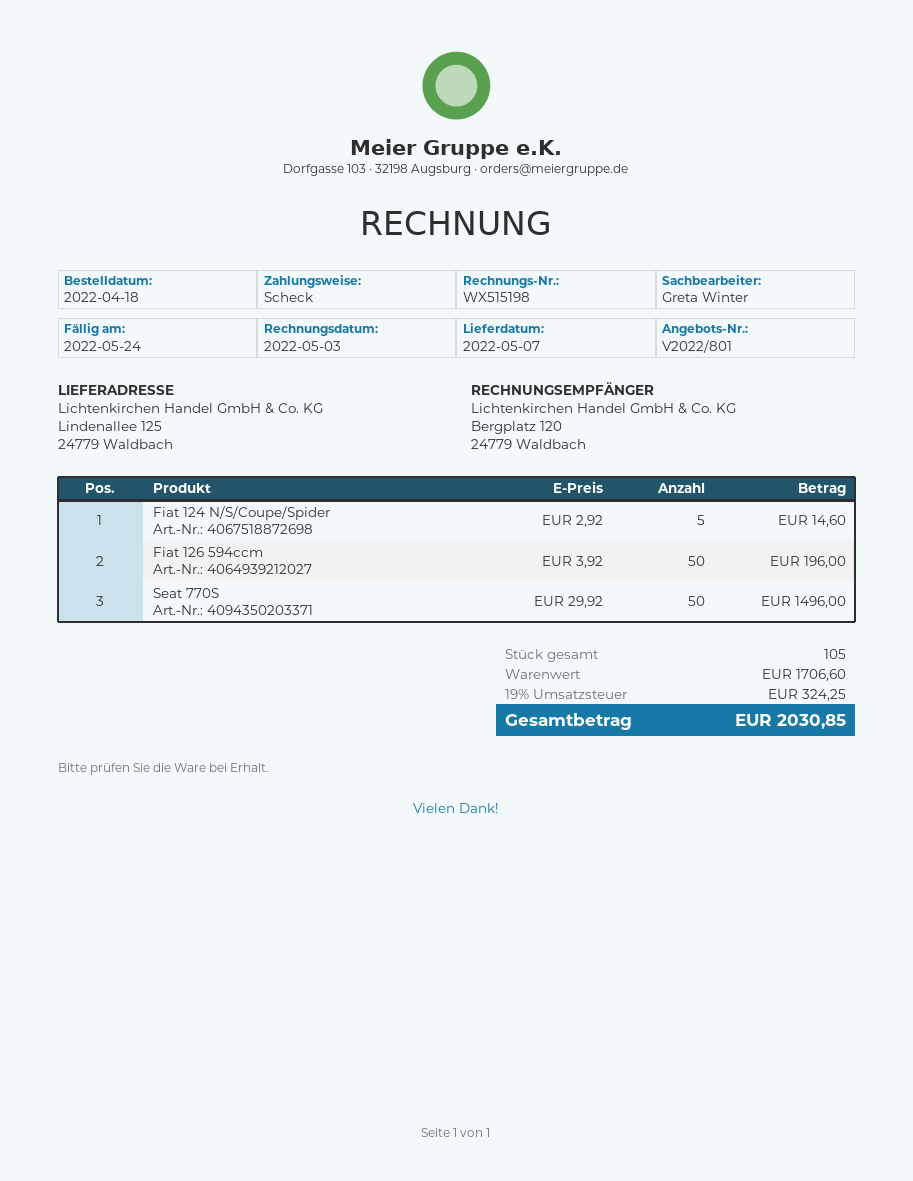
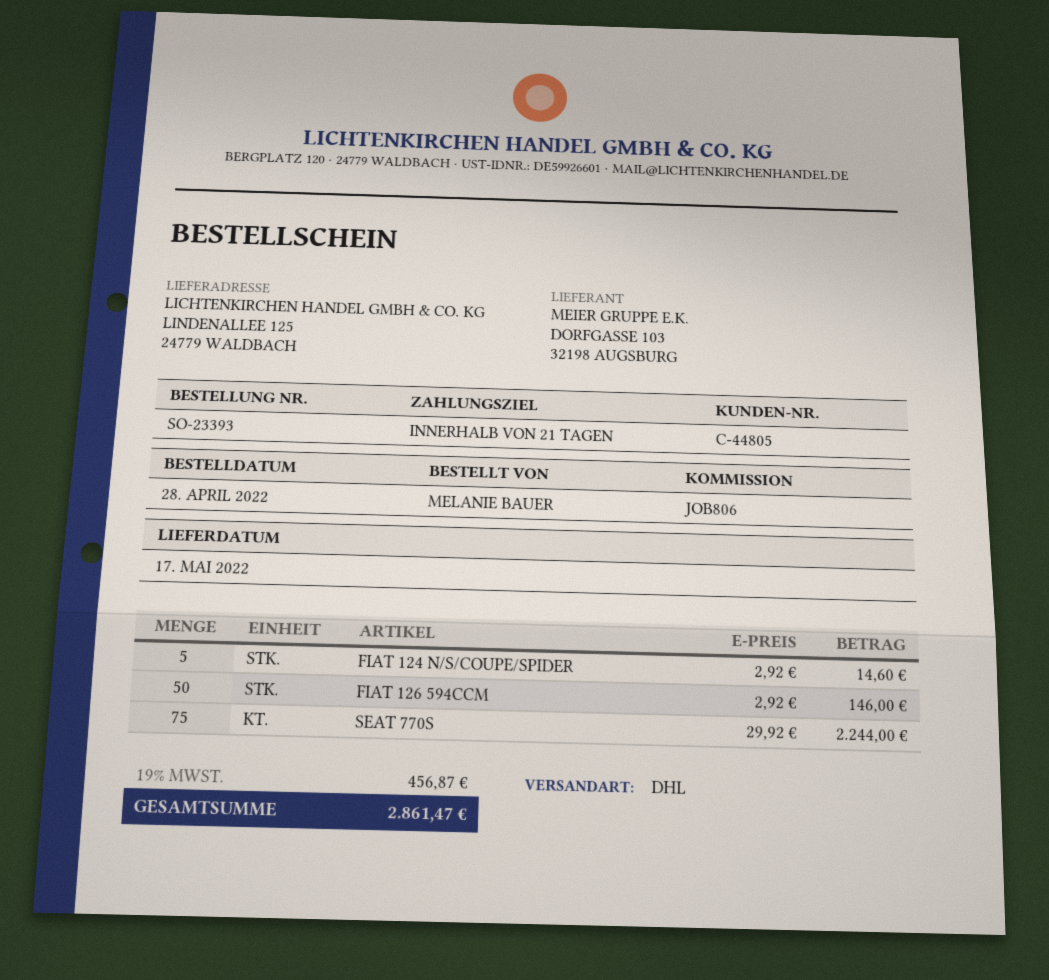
order date: 2022-04-18 -> 2022-04-28
delivery date: 2022-05-07 -> 2022-05-17
Fiat 126 594ccm: 50 x 3.92 = 196.00 -> 50 x 2.92 = 146.00
Seat 770S: 50 x 29.92 = 1496.00 -> 75 x 29.92 = 2244.00
tax: 19% = 324.25 -> 19% = 456.87
total: 2030.85 -> 2861.47

